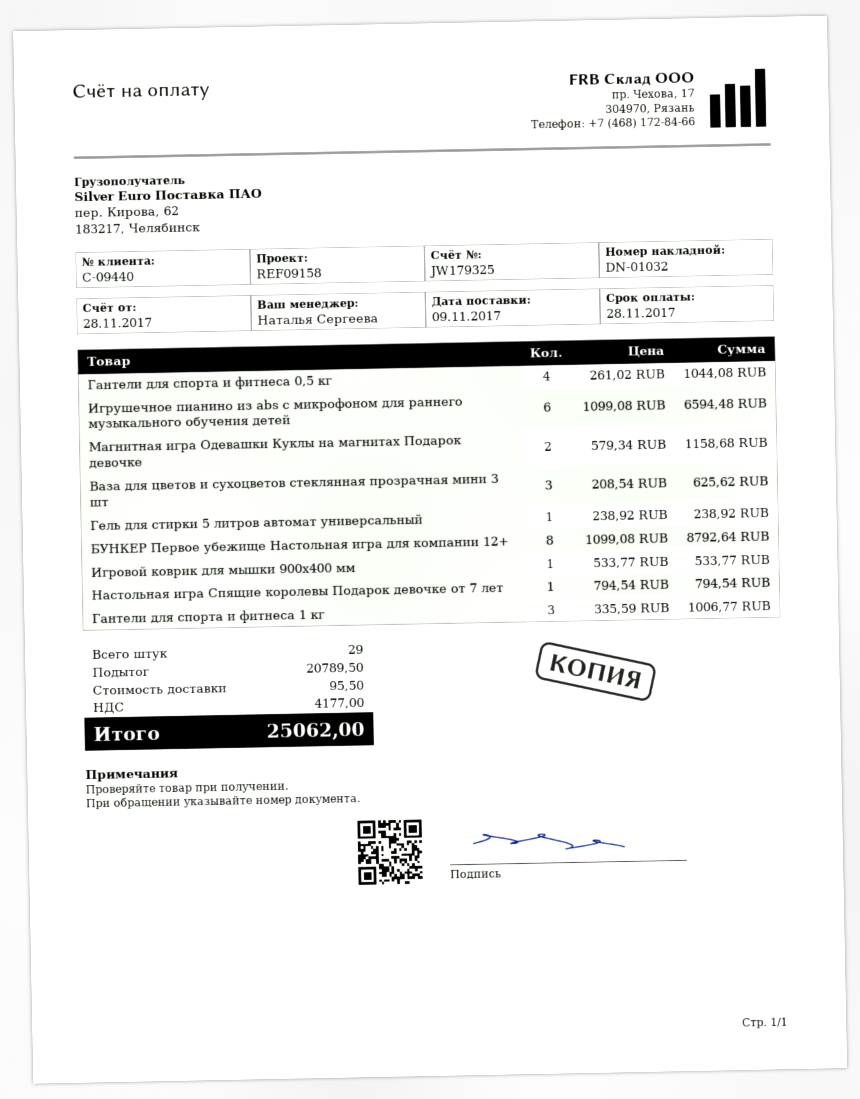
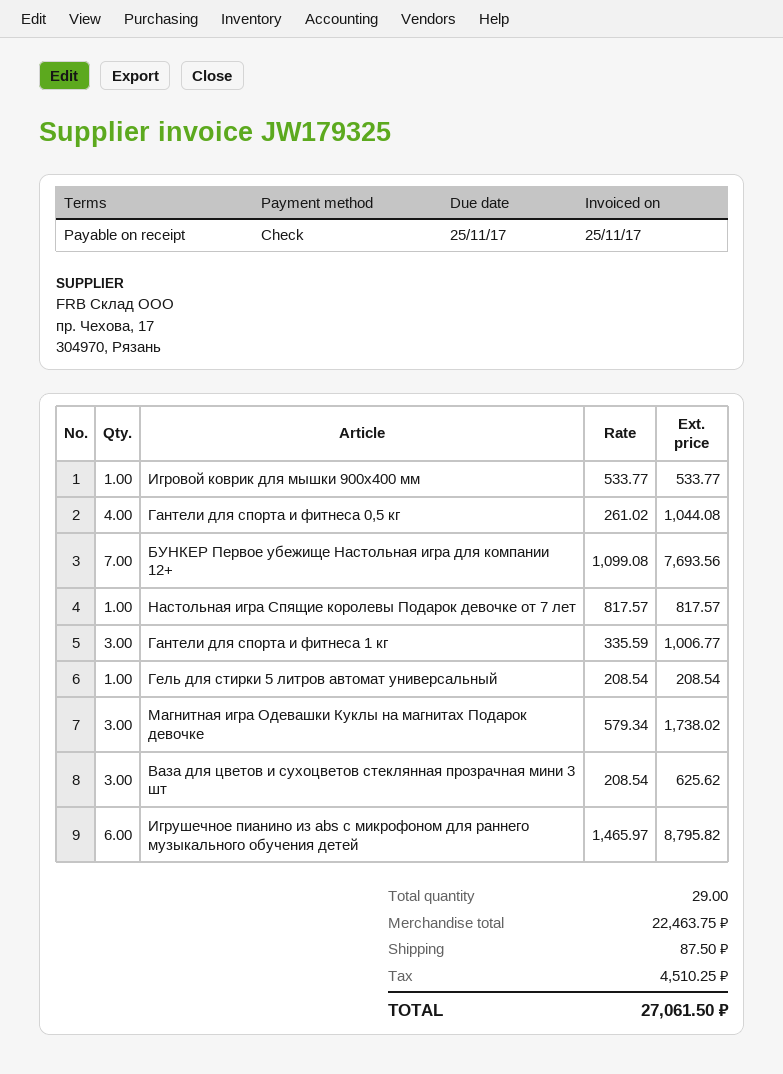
invoice date: 2017-11-28 -> 2017-11-25
due date: 2017-11-28 -> 2017-11-25
Игрушечное пианино из abs с микрофоном для раннего музыкального обучения детей: 6 x 1099.08 = 6594.48 -> 6 x 1465.97 = 8795.82
Магнитная игра Одевашки Куклы на магнитах Подарок девочке: 2 x 579.34 = 1158.68 -> 3 x 579.34 = 1738.02
Гель для стирки 5 литров автомат универсальный: 1 x 238.92 = 238.92 -> 1 x 208.54 = 208.54
БУНКЕР Первое убежище Настольная игра для компании 12+: 8 x 1099.08 = 8792.64 -> 7 x 1099.08 = 7693.56
Настольная игра Спящие королевы Подарок девочке от 7 лет: 1 x 794.54 = 794.54 -> 1 x 817.57 = 817.57
subtotal: 20789.50 -> 22463.75
shipping: 95.50 -> 87.50
tax: 4177.00 -> 4510.25
total: 25062.00 -> 27061.50

